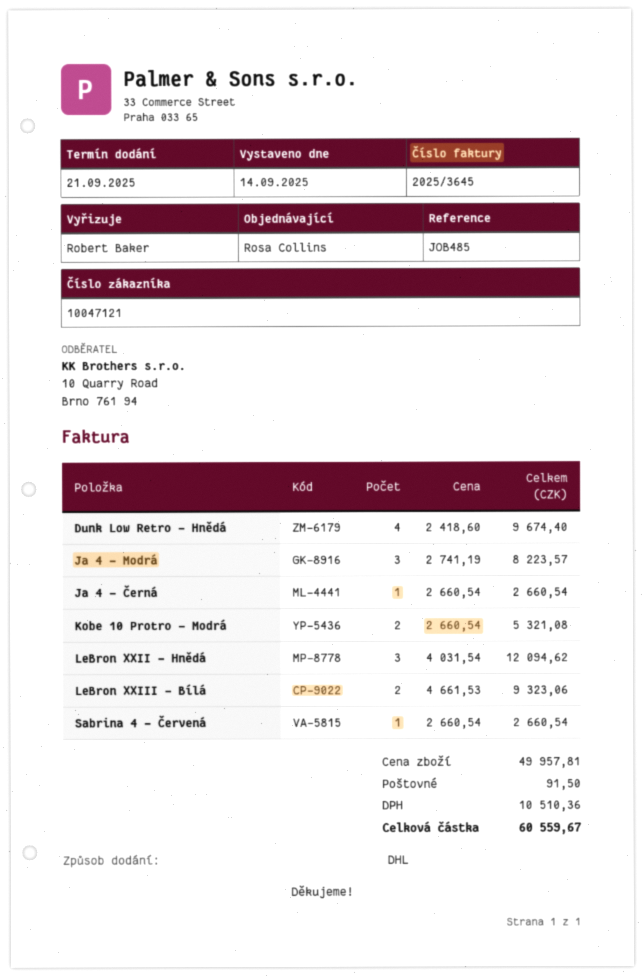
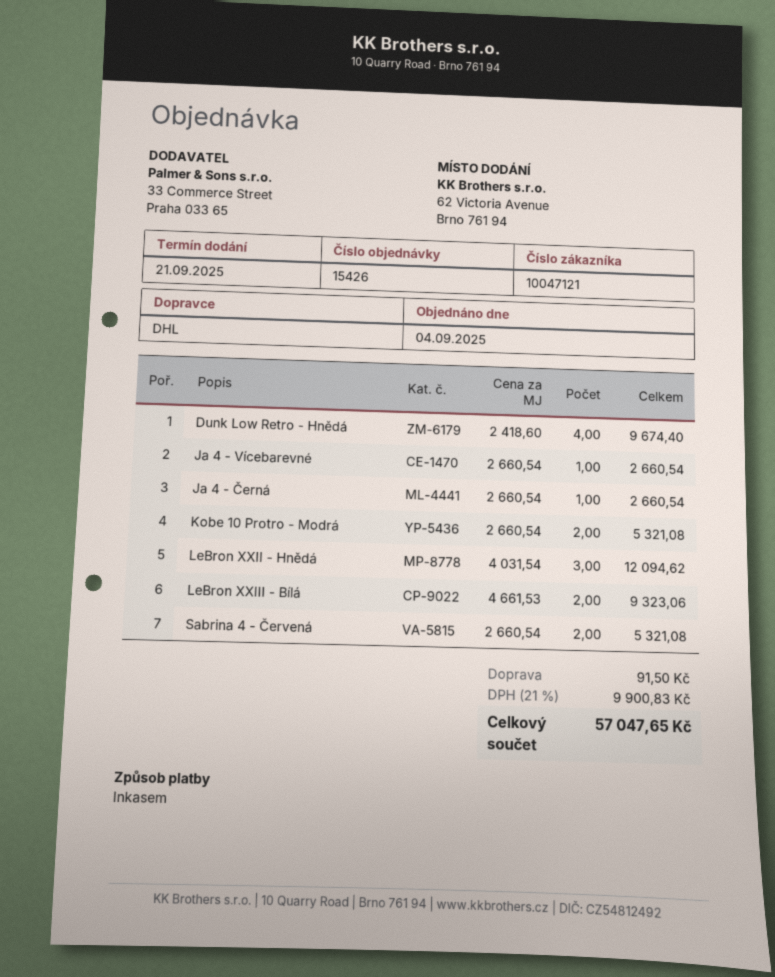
Ja 4 - Modrá: 3 x 2741.19 = 8223.57 -> none
Sabrina 4 - Červená: 1 x 2660.54 = 2660.54 -> 2 x 2660.54 = 5321.08
Ja 4 - Vícebarevné: none -> 1 x 2660.54 = 2660.54
tax: 10510.36 -> 9900.83
total: 60559.67 -> 57047.65

